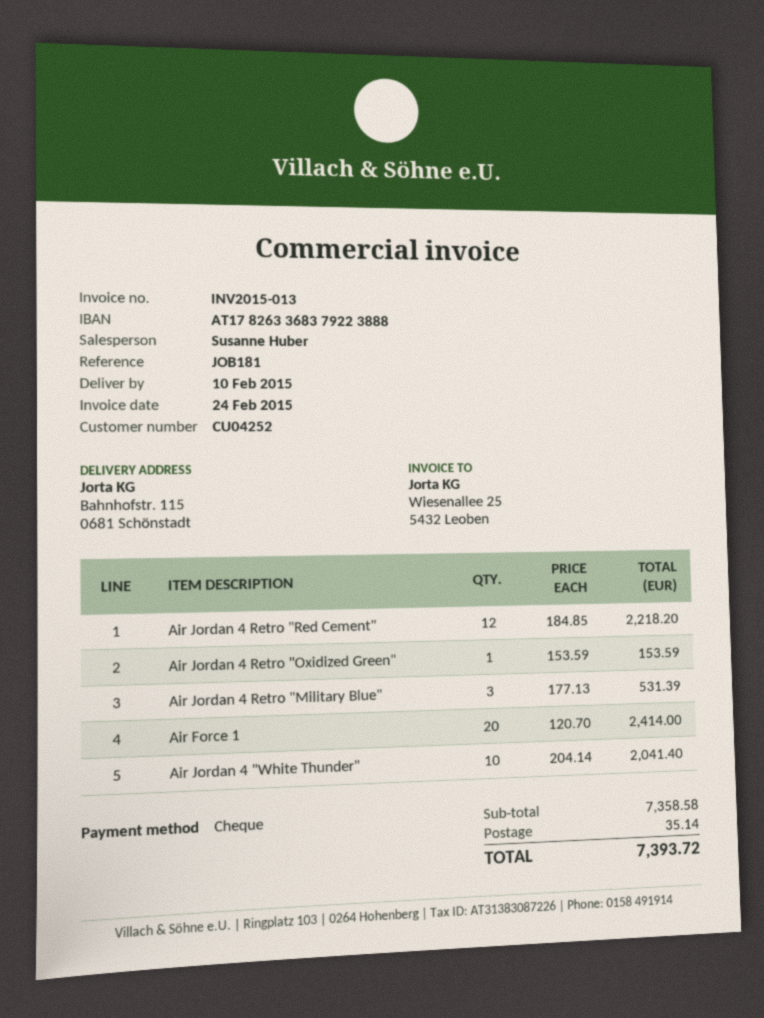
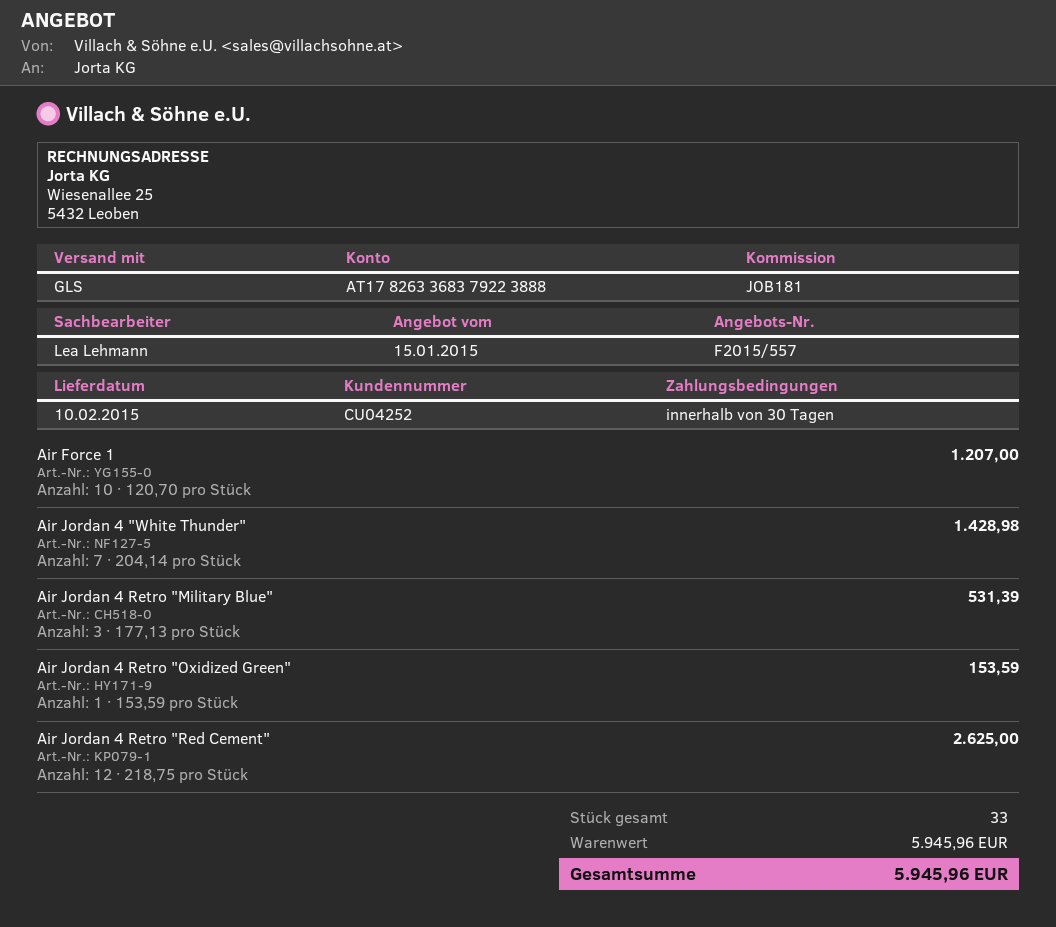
sales rep: Susanne Huber -> Lea Lehmann
Air Jordan 4 Retro "Red Cement": 12 x 184.85 = 2218.20 -> 12 x 218.75 = 2625.00
Air Force 1: 20 x 120.70 = 2414.00 -> 10 x 120.70 = 1207.00
Air Jordan 4 "White Thunder": 10 x 204.14 = 2041.40 -> 7 x 204.14 = 1428.98
subtotal: 7358.58 -> 5945.96
shipping: 35.14 -> none
total: 7393.72 -> 5945.96

